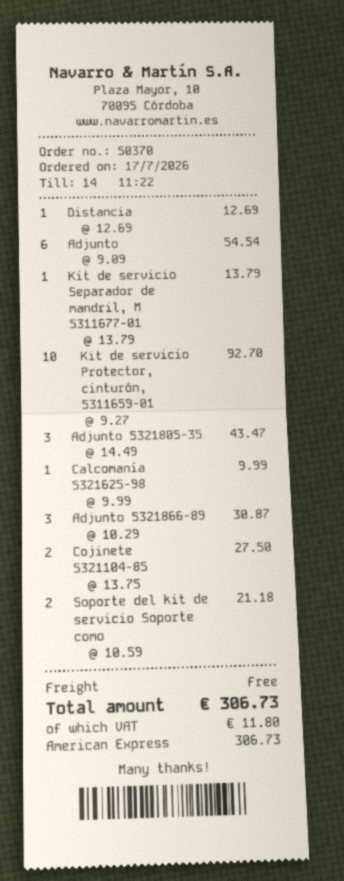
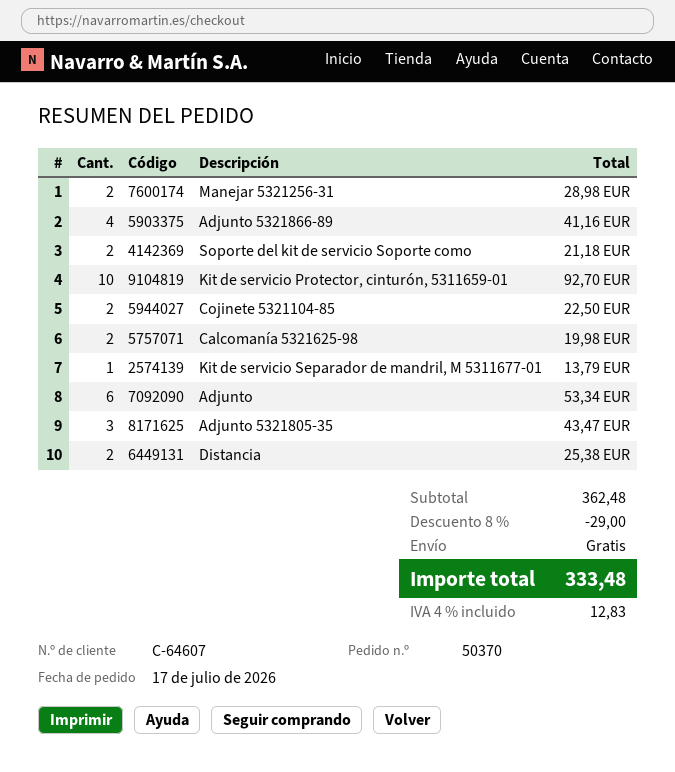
Distancia: 1 for 12.69 -> 2 for 25.38
Adjunto: 6 for 54.54 -> 6 for 53.34
Calcomanía 5321625-98: 1 for 9.99 -> 2 for 19.98
Adjunto 5321866-89: 3 for 30.87 -> 4 for 41.16
Cojinete 5321104-85: 2 for 27.50 -> 2 for 22.50
Manejar 5321256-31: none -> 2 for 28.98
discount: none -> 8% = 29.00
tax: 11.80 -> 12.83
total: 306.73 -> 333.48

